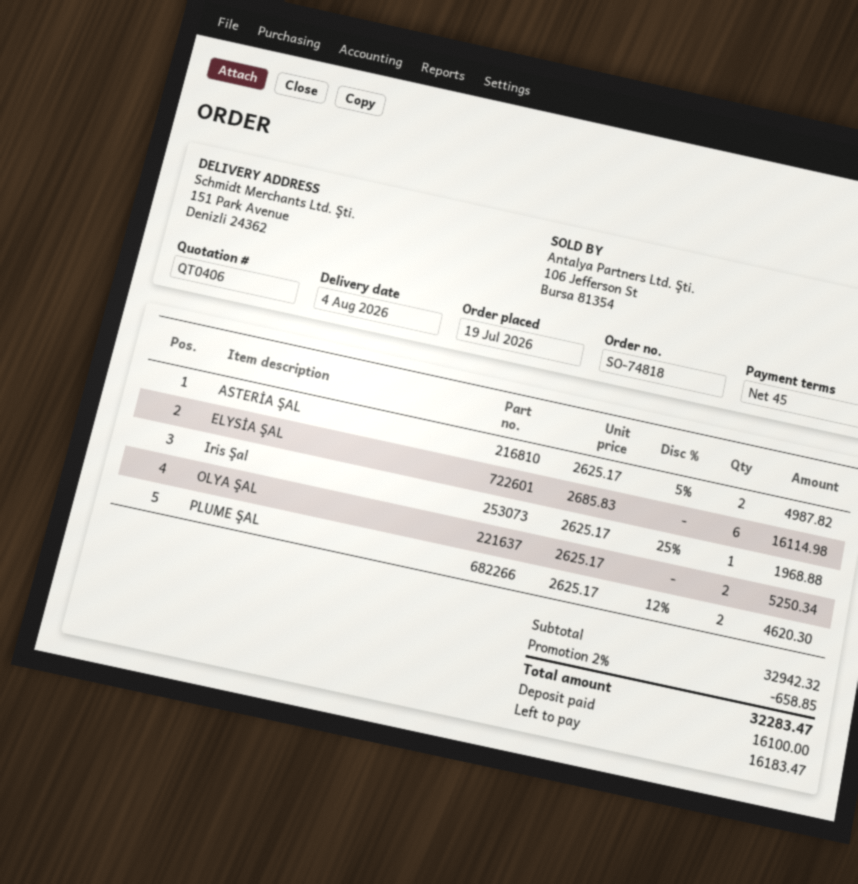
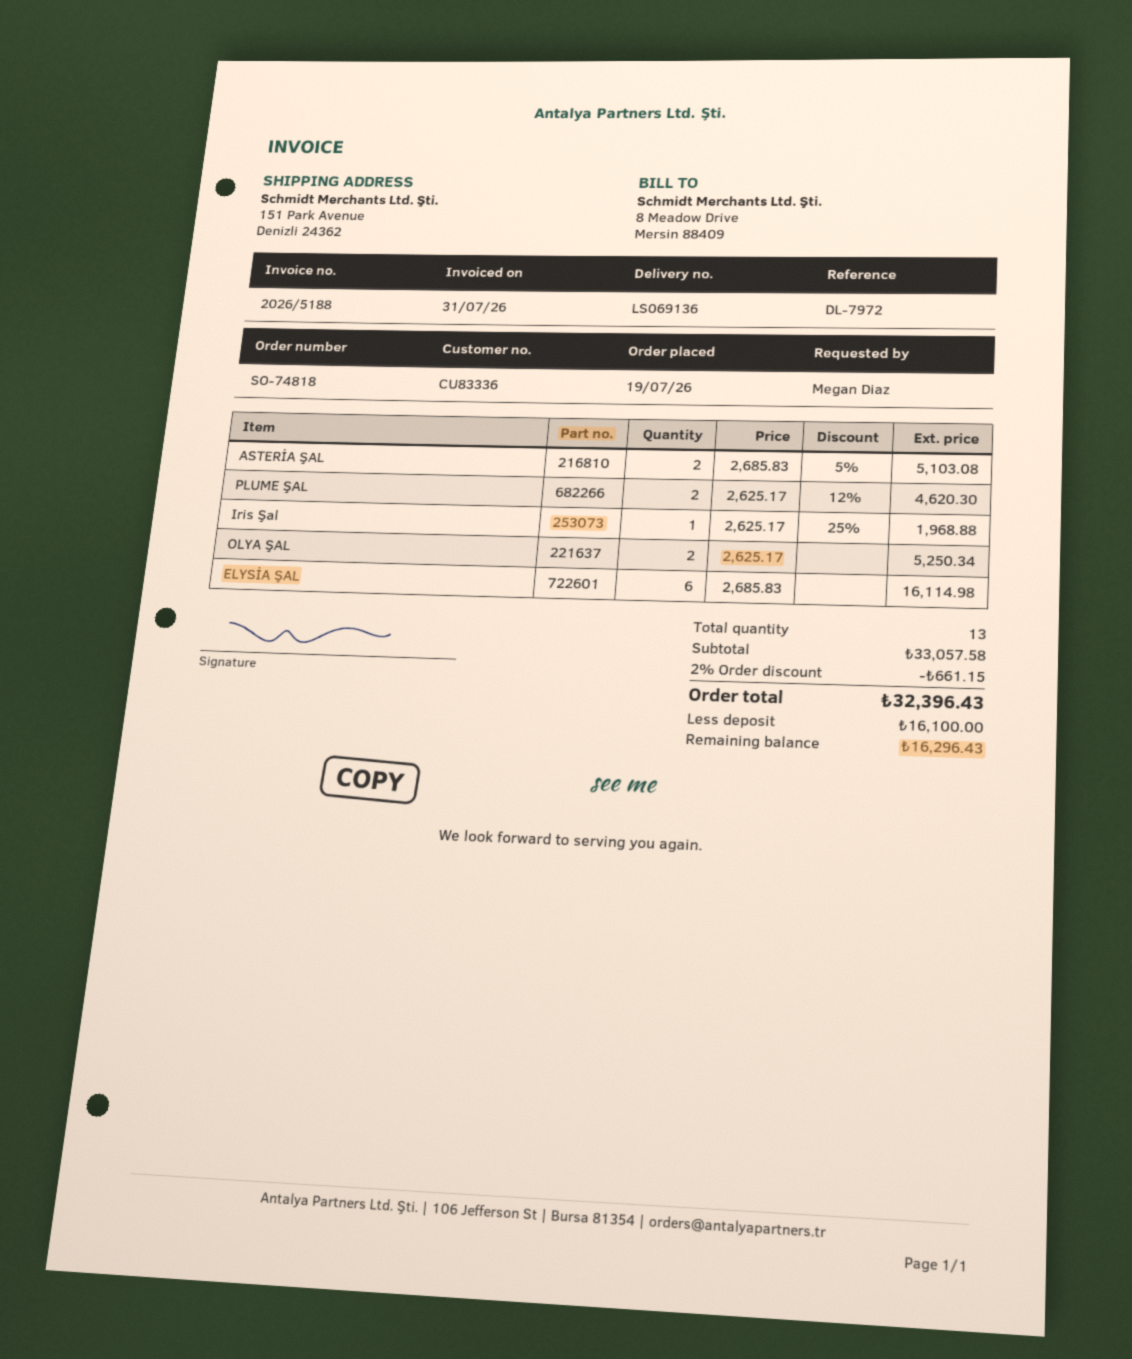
ASTERİA ŞAL: 2 x 2625.17 - 5% = 4987.82 -> 2 x 2685.83 - 5% = 5103.08
subtotal: 32942.32 -> 33057.58
discount: 2% = 658.85 -> 2% = 661.15
total: 32283.47 -> 32396.43
balance: 16183.47 -> 16296.43

